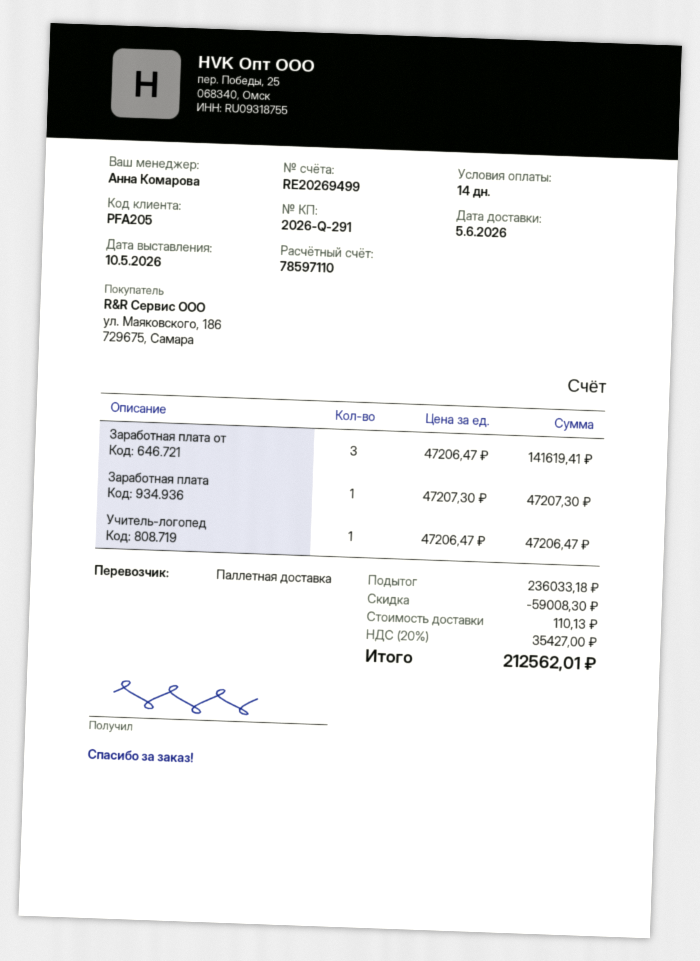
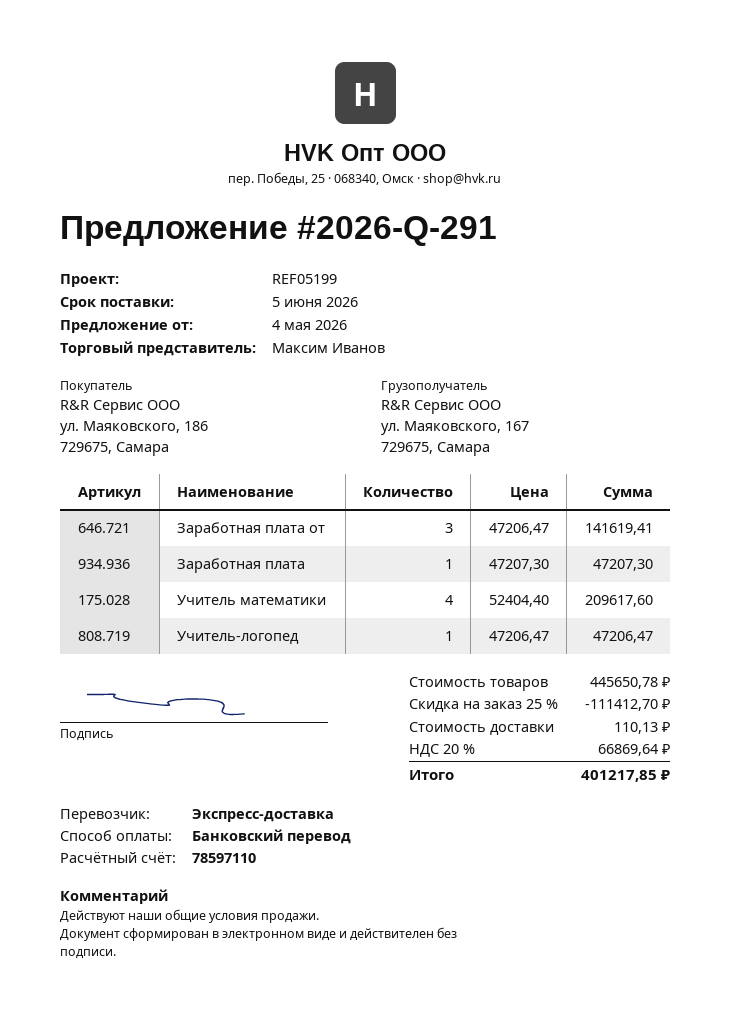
sales rep: Анна Комарова -> Максим Иванов
shipping method: pallet freight -> express
Учитель математики: none -> 4 x 52404.40 = 209617.60
subtotal: 236033.18 -> 445650.78
discount: 59008.30 -> 111412.70
tax: 20% = 35427.00 -> 20% = 66869.64
total: 212562.01 -> 401217.85

